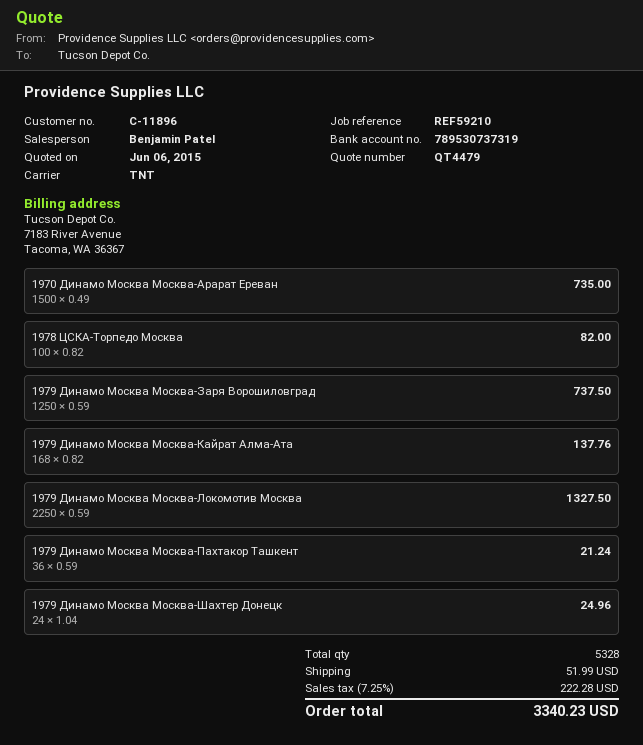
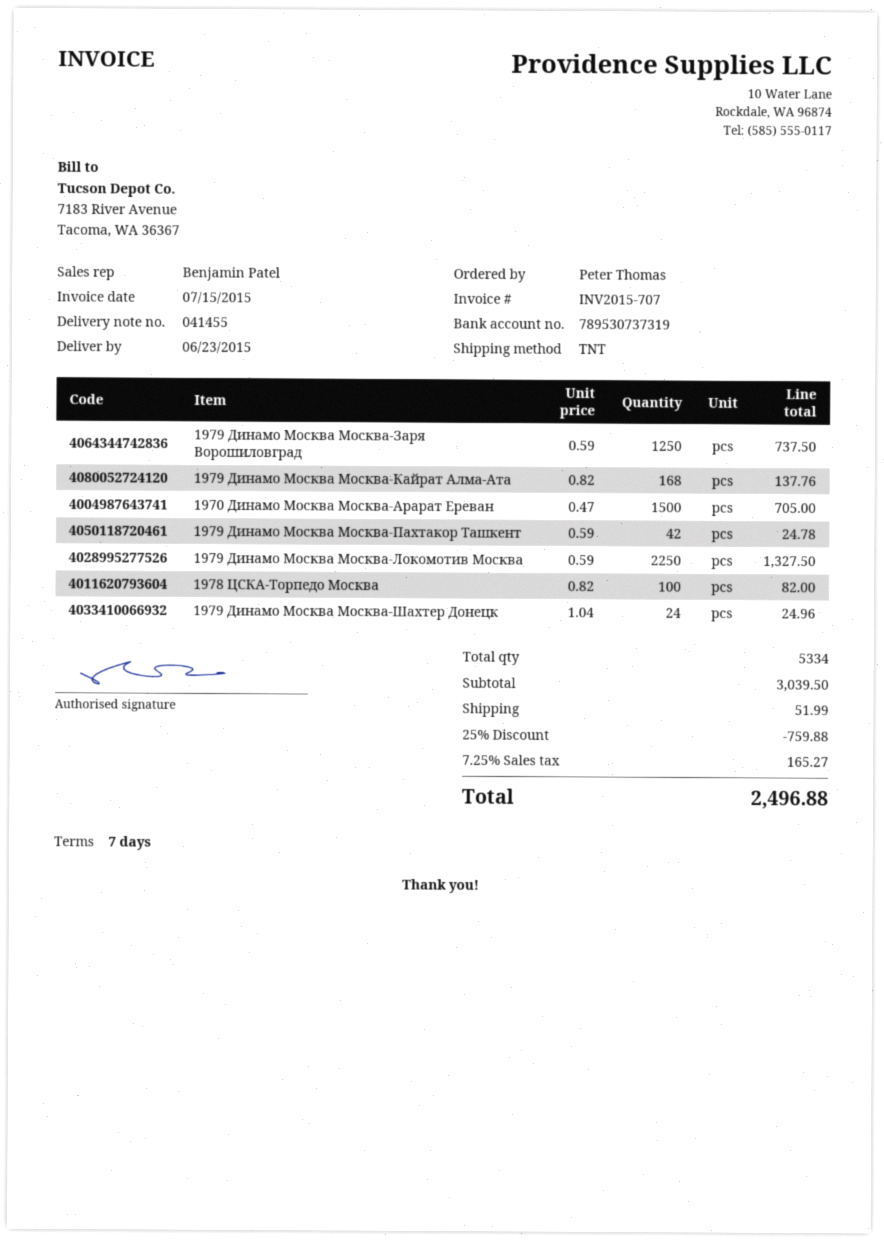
1970 Динамо Москва Москва-Арарат Ереван: 1500 x 0.49 = 735.00 -> 1500 x 0.47 = 705.00
1979 Динамо Москва Москва-Пахтакор Ташкент: 36 x 0.59 = 21.24 -> 42 x 0.59 = 24.78
total quantity: 5328 -> 5334
discount: none -> 25% = 759.88
tax: 7.25% = 222.28 -> 7.25% = 165.27
total: 3340.23 -> 2496.88

